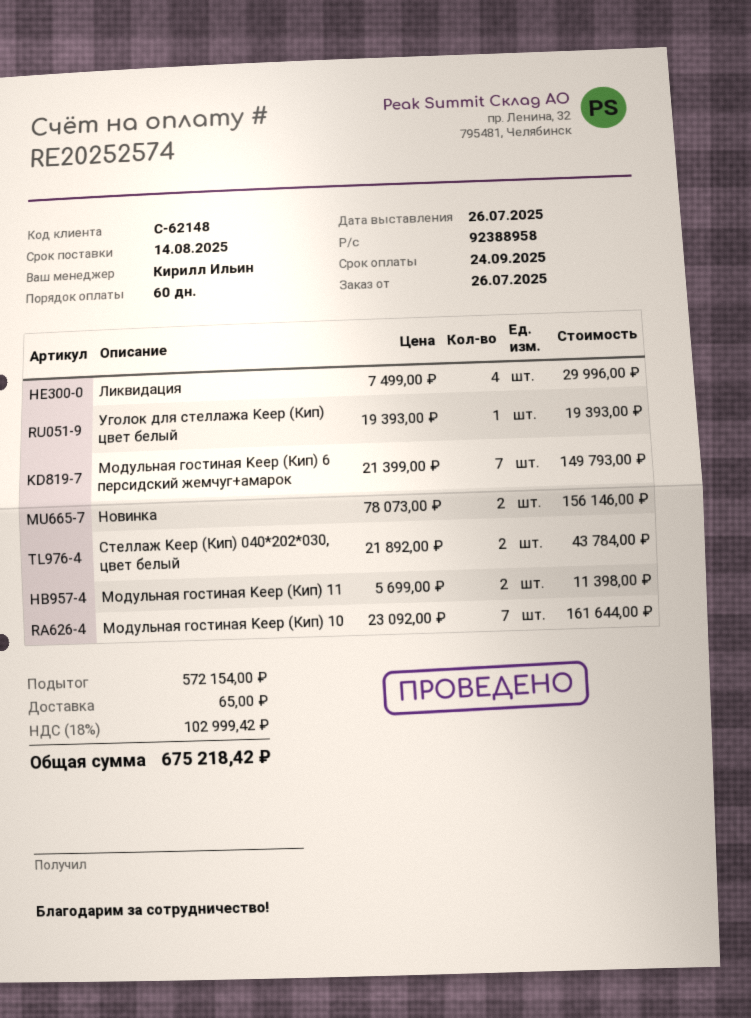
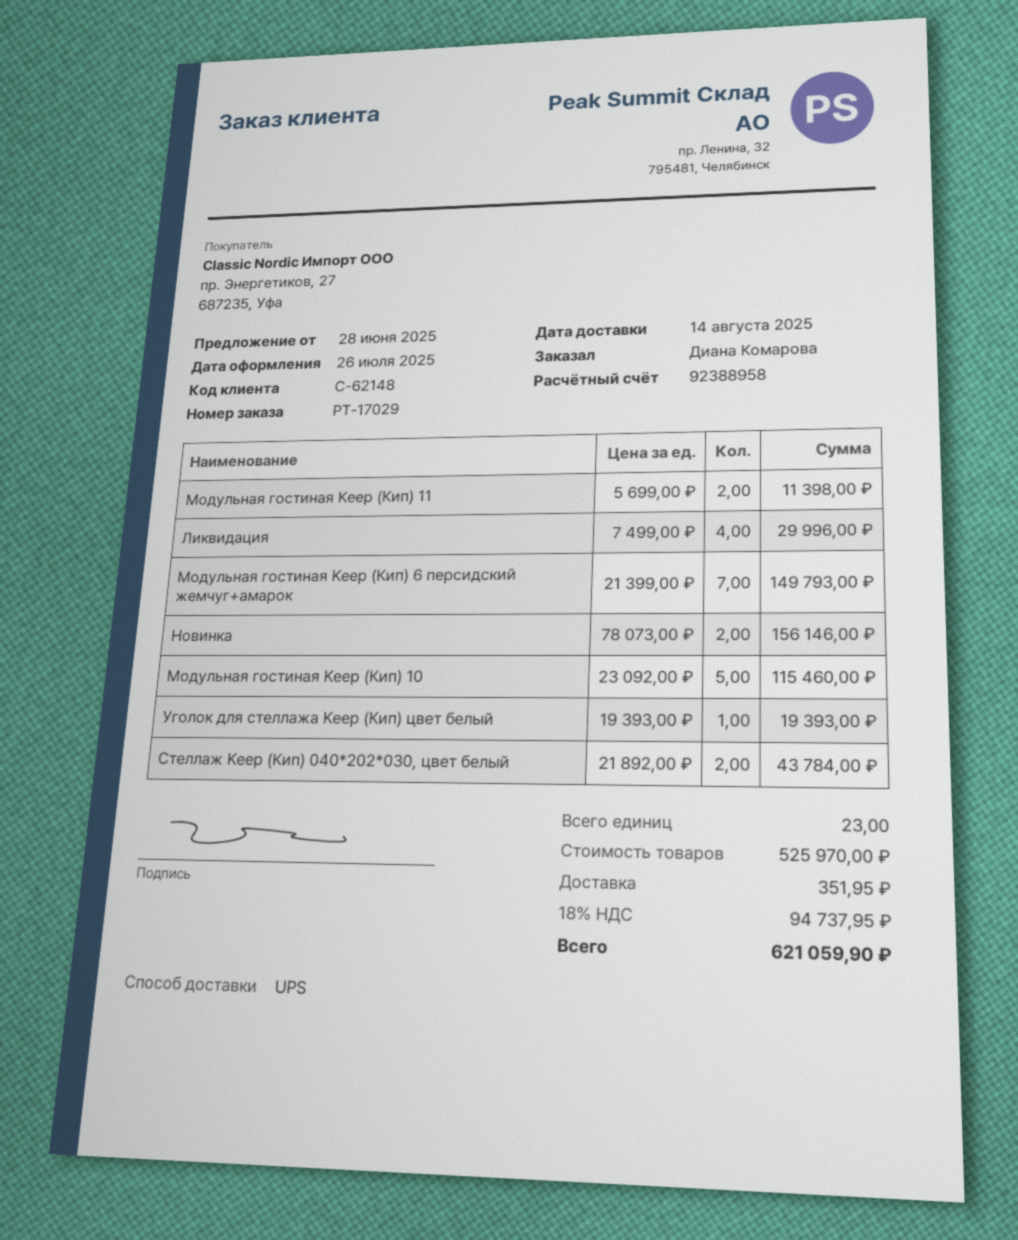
Модульная гостиная Keep (Кип) 10: 7 x 23092.00 = 161644.00 -> 5 x 23092.00 = 115460.00
subtotal: 572154.00 -> 525970.00
shipping: 65.00 -> 351.95
tax: 18% = 102999.42 -> 18% = 94737.95
total: 675218.42 -> 621059.90

